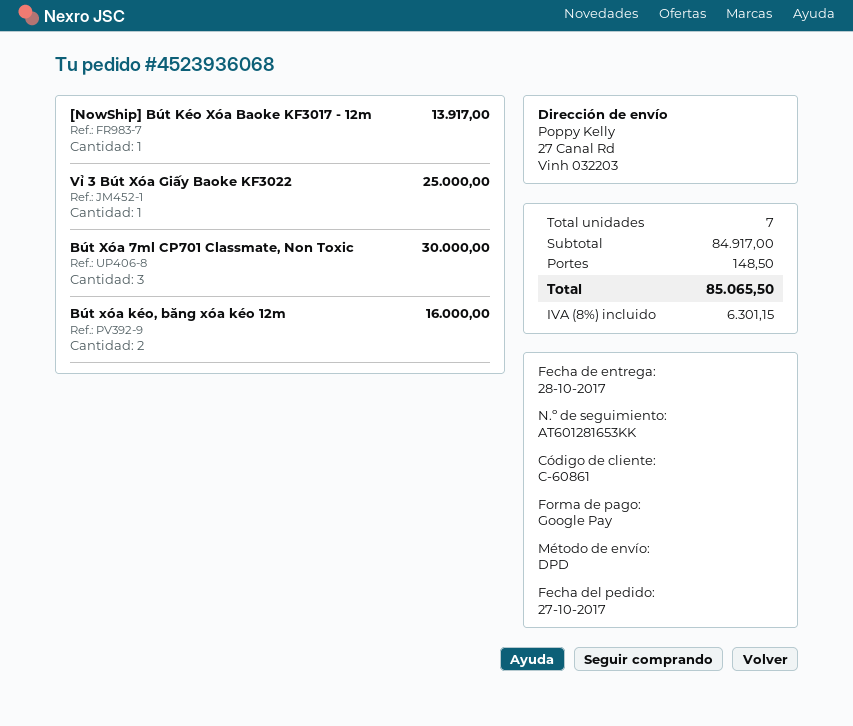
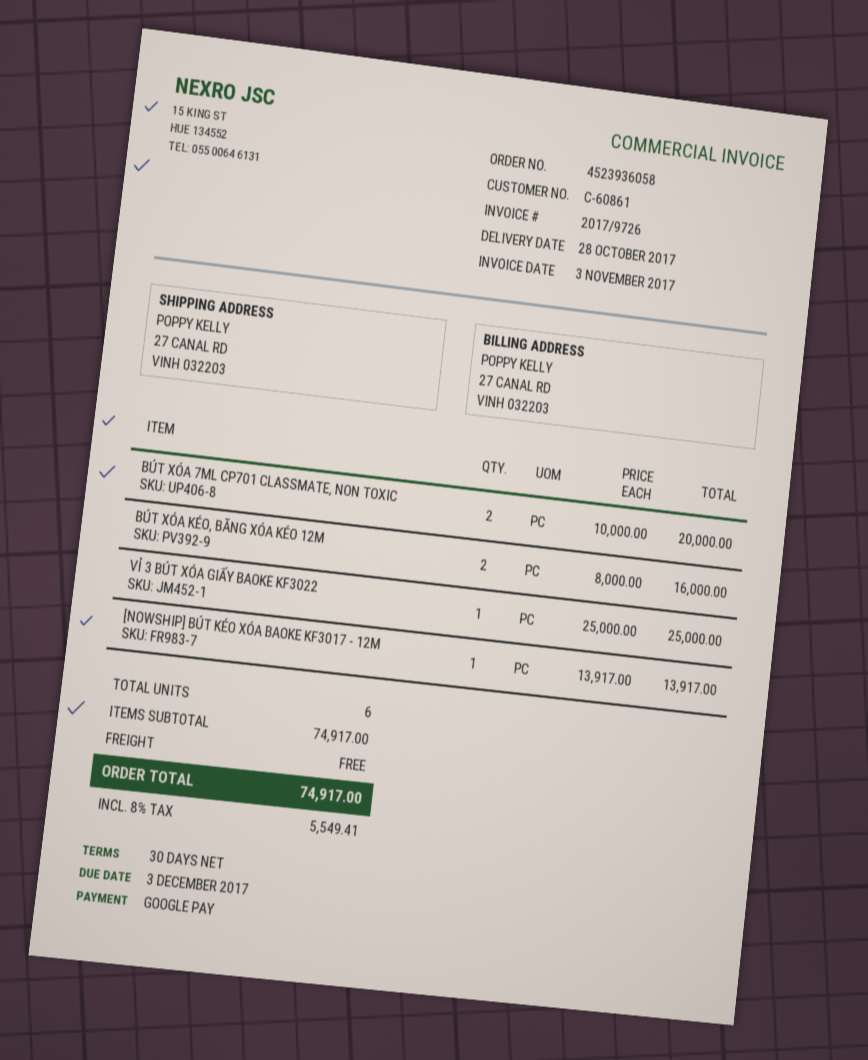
order number: 4523936068 -> 4523936058
Bút Xóa 7ml CP701 Classmate, Non Toxic: 3 for 30000.00 -> 2 for 20000.00
total quantity: 7 -> 6
subtotal: 84917.00 -> 74917.00
shipping: 148.50 -> 0.00
tax: 8% = 6301.15 -> 8% = 5549.41
total: 85065.50 -> 74917.00

